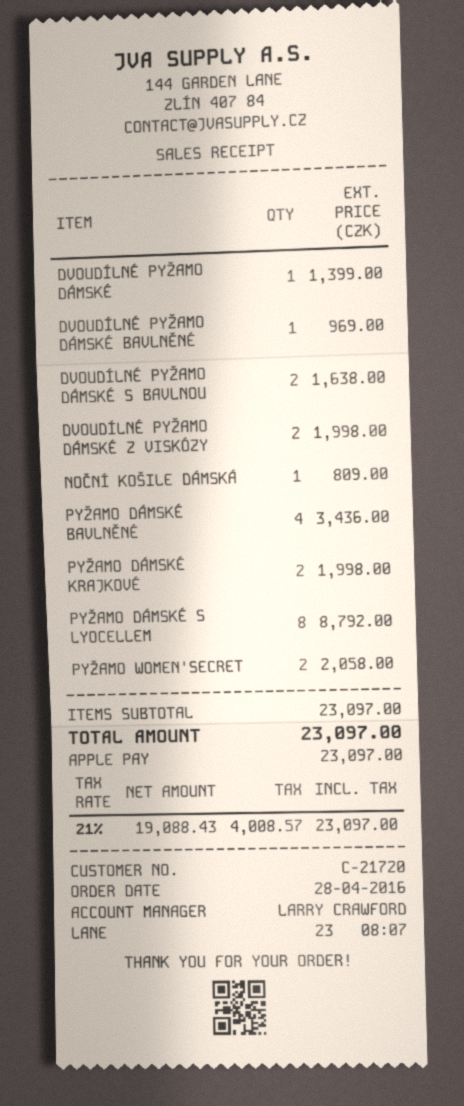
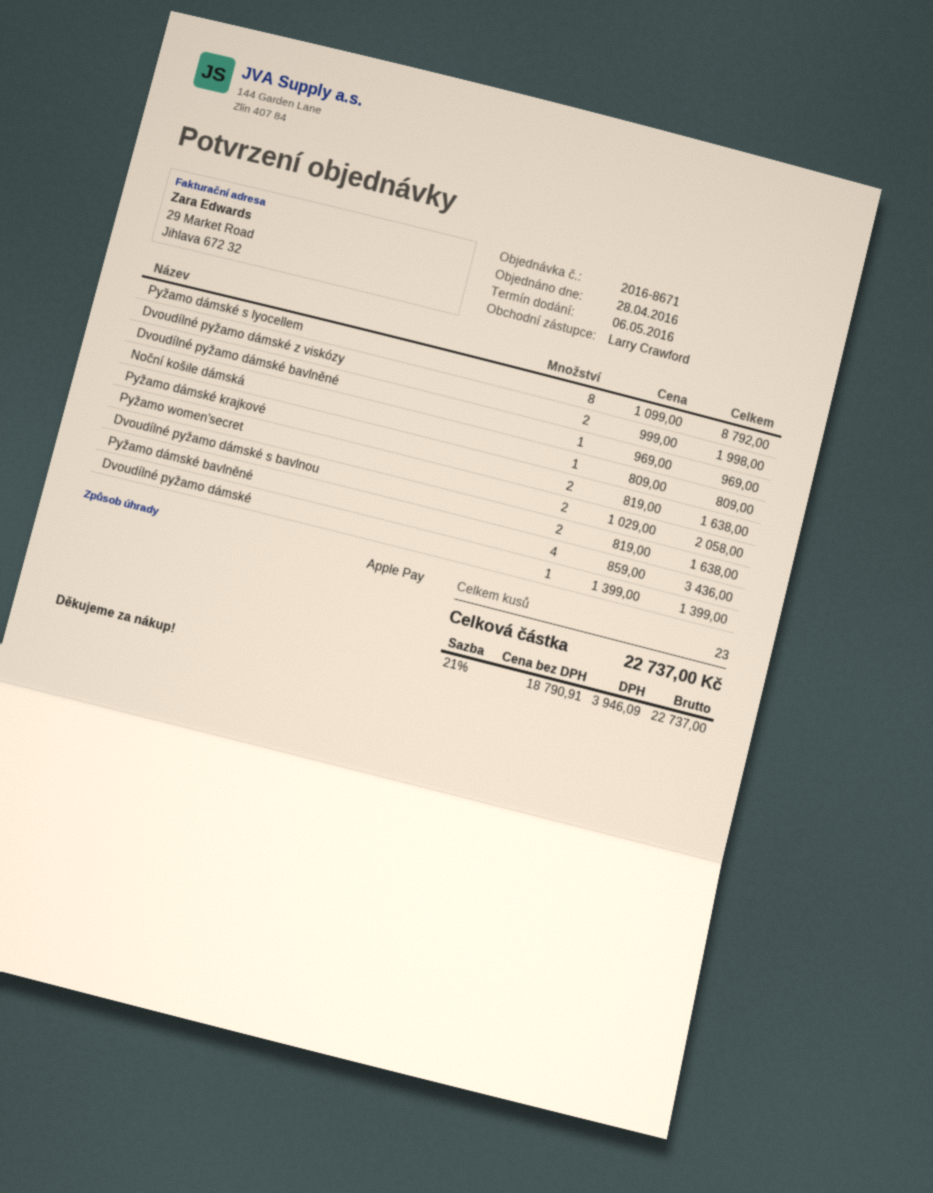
PYŽAMO DÁMSKÉ KRAJKOVÉ: 2 for 1998.00 -> 2 for 1638.00
net: 19088.43 -> 18790.91
tax: 21% = 4008.57 -> 21% = 3946.09
total: 23097.00 -> 22737.00

